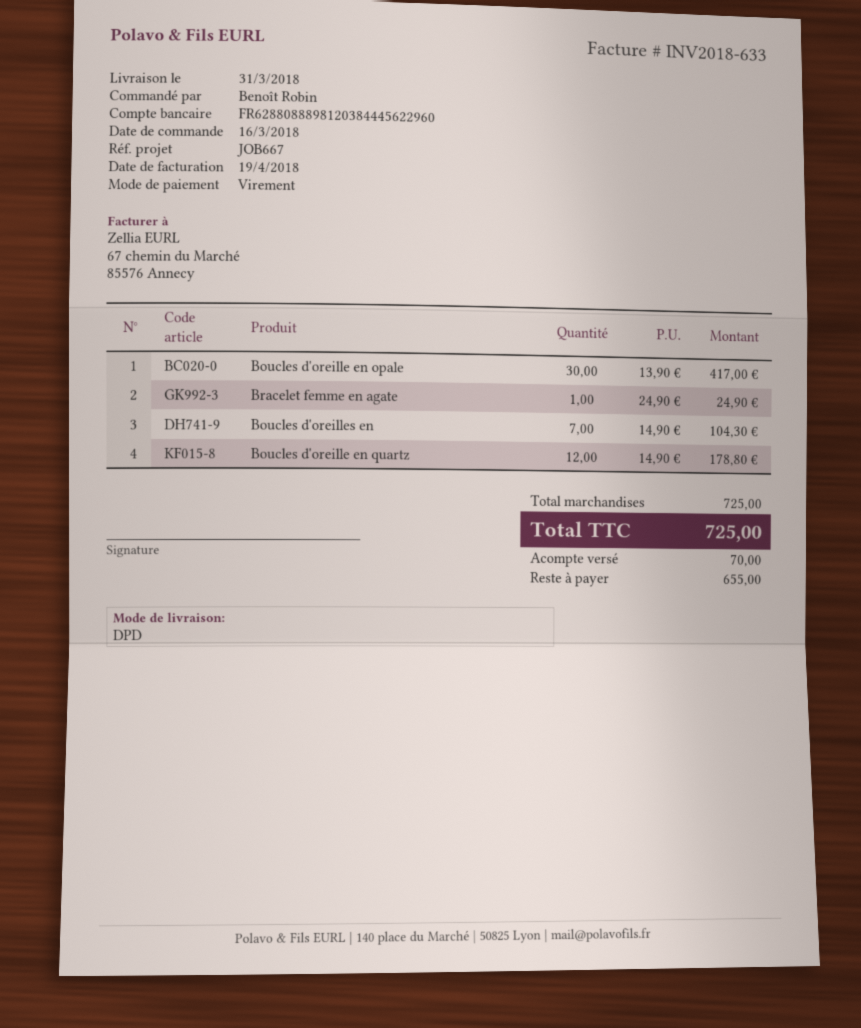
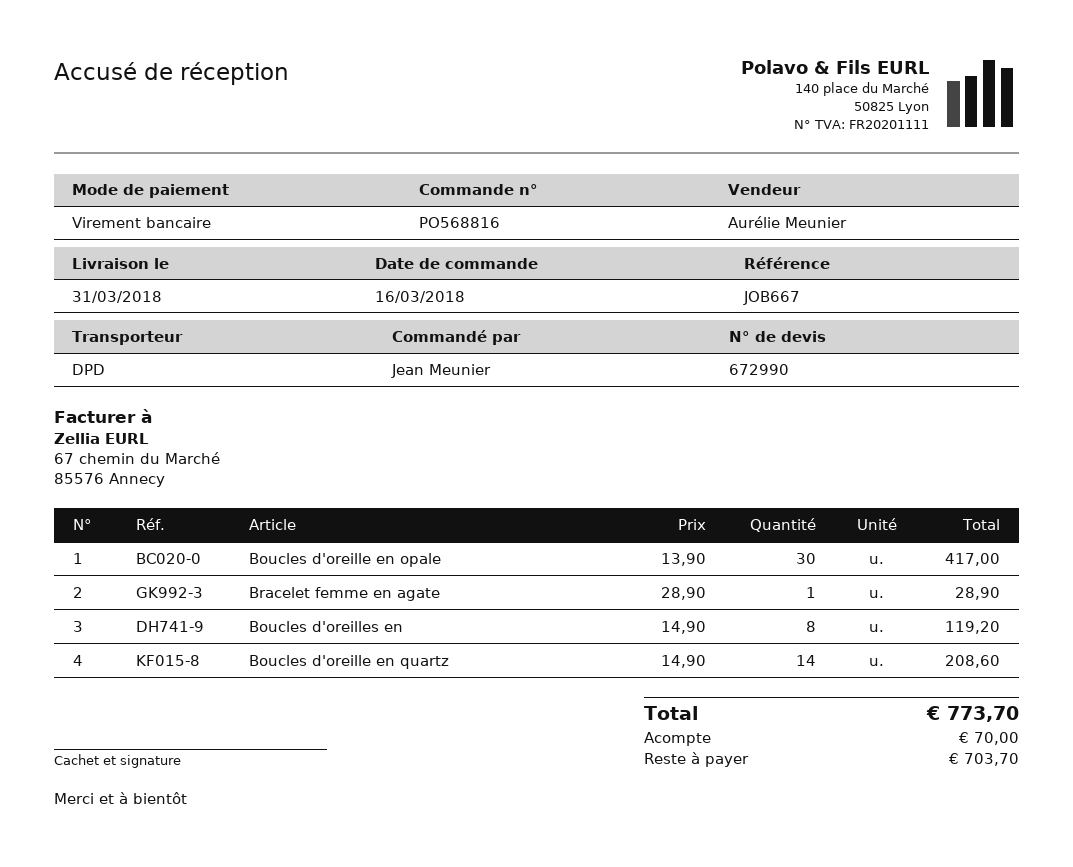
ordered by: Benoît Robin -> Jean Meunier
Bracelet femme en agate: 1 x 24.90 = 24.90 -> 1 x 28.90 = 28.90
Boucles d'oreilles en: 7 x 14.90 = 104.30 -> 8 x 14.90 = 119.20
Boucles d'oreille en quartz: 12 x 14.90 = 178.80 -> 14 x 14.90 = 208.60
total: 725.00 -> 773.70
balance: 655.00 -> 703.70

